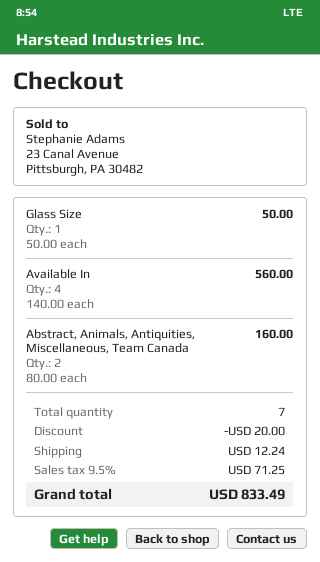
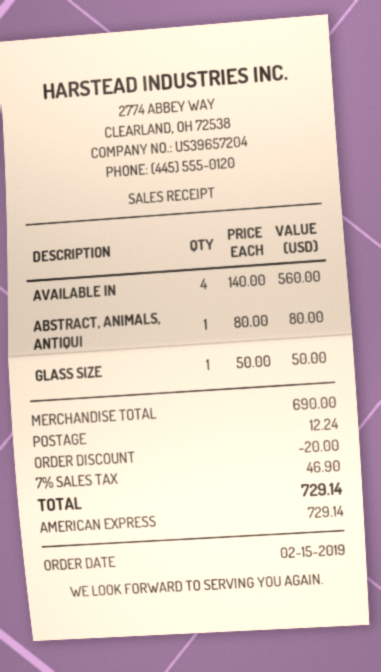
Abstract, Animals, Antiquities, Miscellaneous, Team Canada: 2 x 80.00 = 160.00 -> 1 x 80.00 = 80.00
tax: 9.5% = 71.25 -> 7% = 46.90
total: 833.49 -> 729.14

